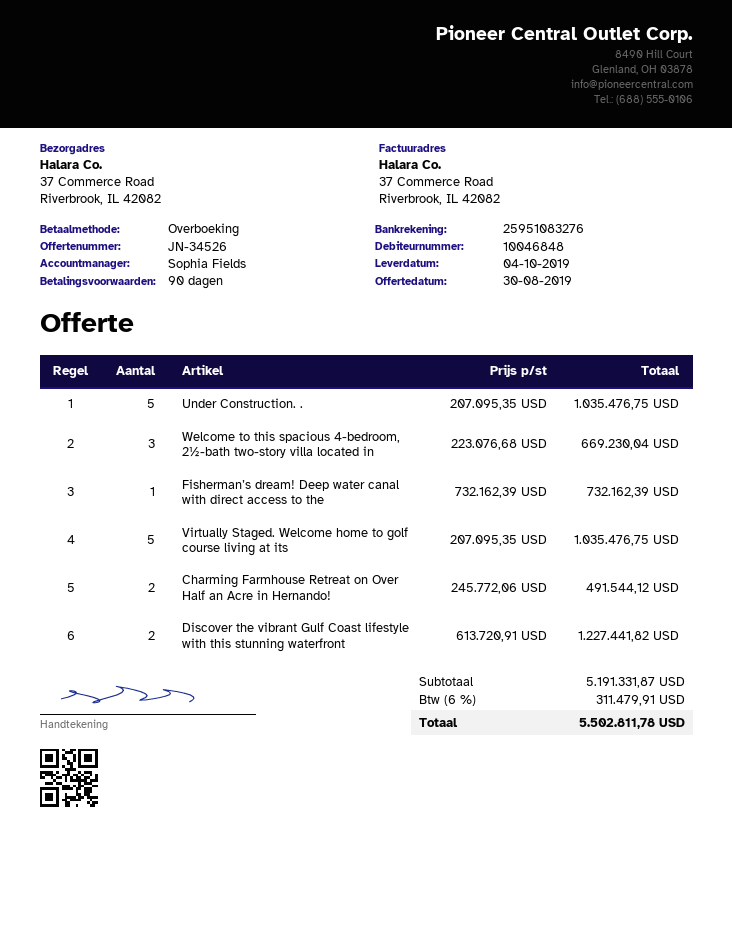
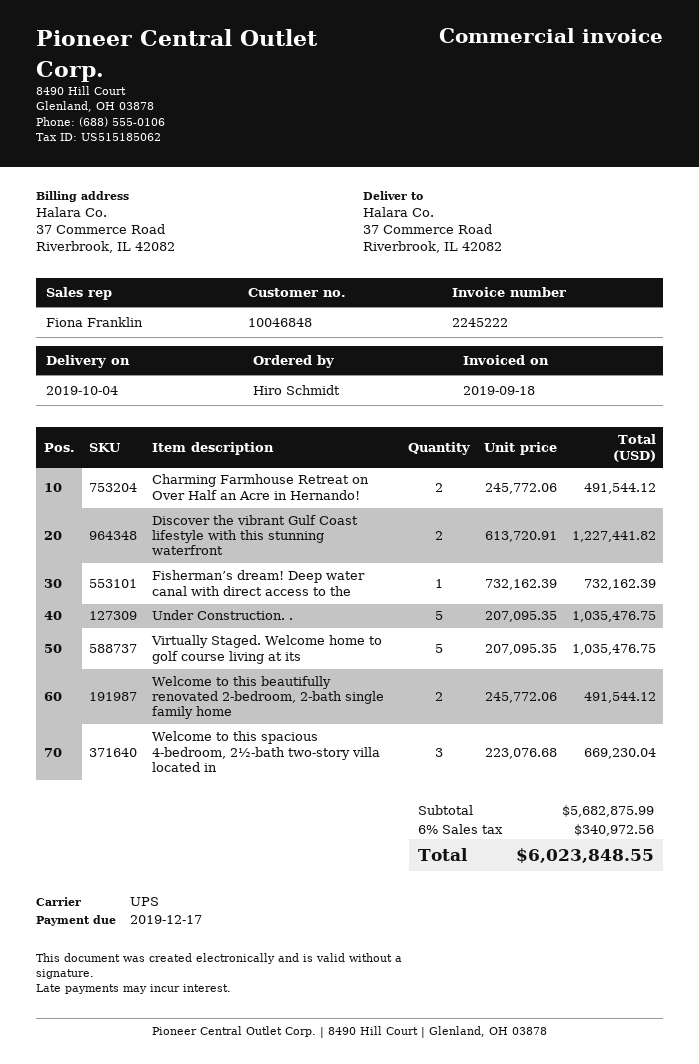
sales rep: Sophia Fields -> Fiona Franklin
Welcome to this beautifully renovated 2-bedroom, 2-bath single family home: none -> 2 x 245772.06 = 491544.12
subtotal: 5191331.87 -> 5682875.99
tax: 6% = 311479.91 -> 6% = 340972.56
total: 5502811.78 -> 6023848.55

